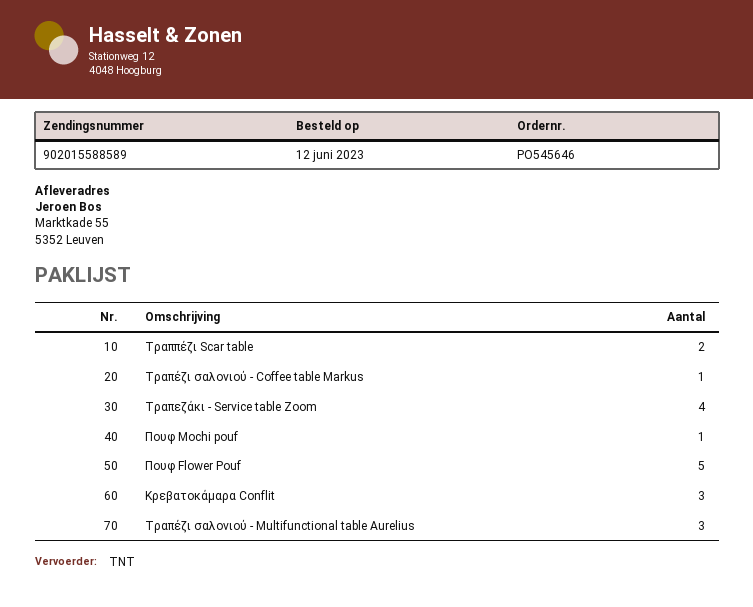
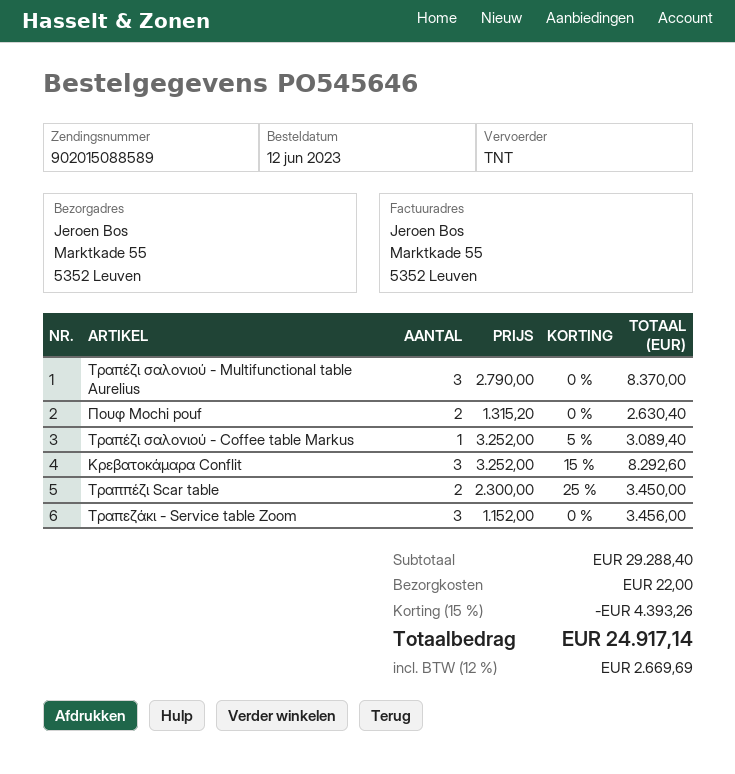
tracking number: 902015588589 -> 902015088589
Τραπεζάκι - Service table Zoom: 4 -> 3
Πουφ Mochi pouf: 1 -> 2
Πουφ Flower Pouf: 5 -> none

